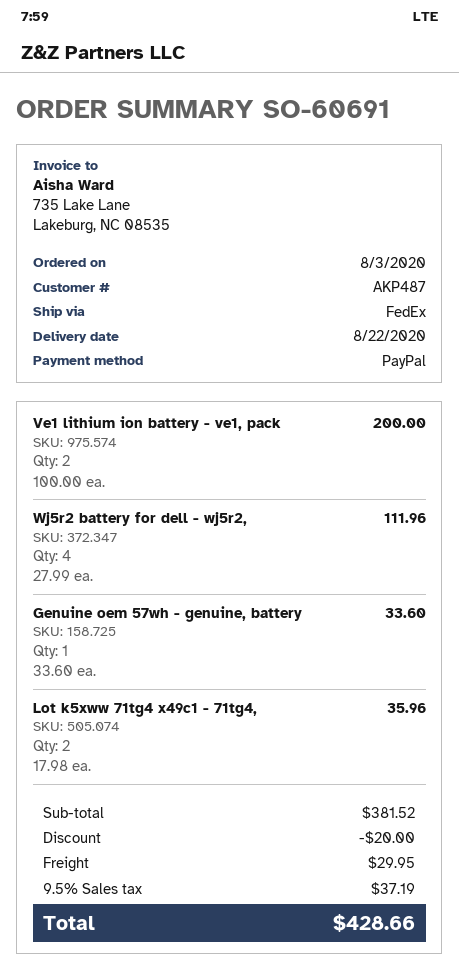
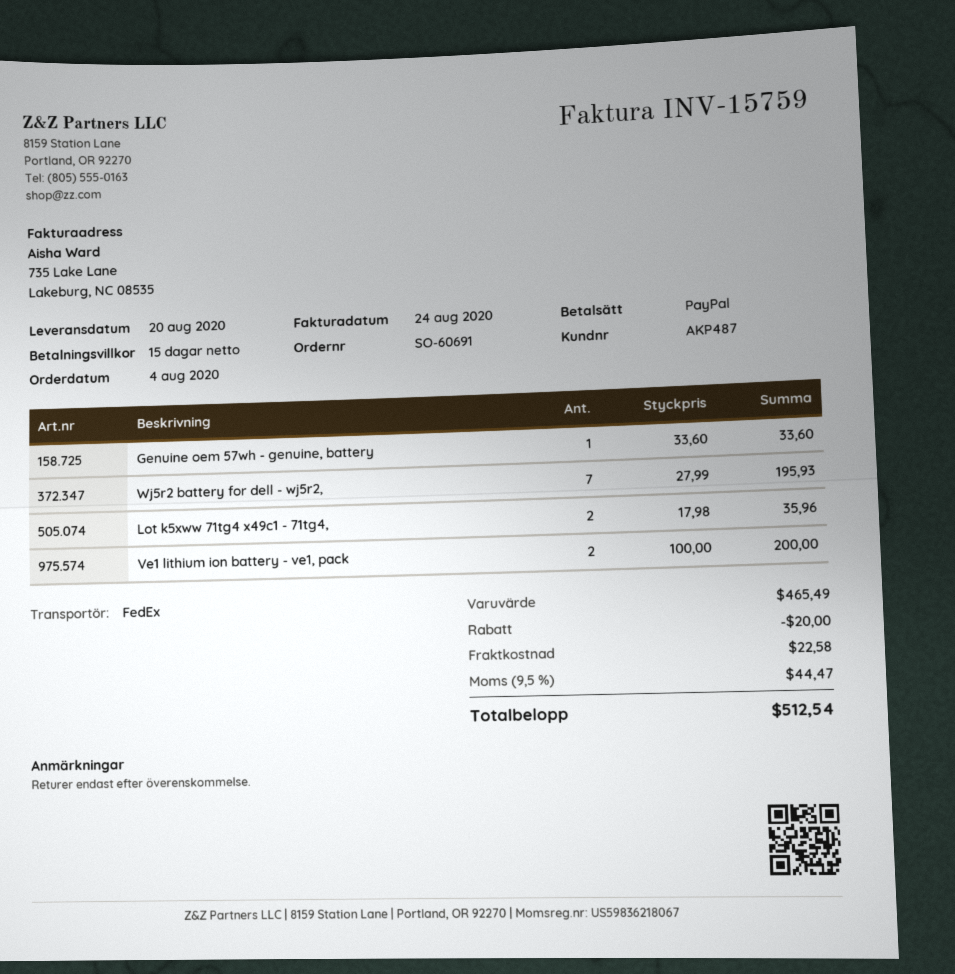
order date: 2020-08-03 -> 2020-08-04
delivery date: 2020-08-22 -> 2020-08-20
Wj5r2 battery for dell - wj5r2,: 4 x 27.99 = 111.96 -> 7 x 27.99 = 195.93
subtotal: 381.52 -> 465.49
shipping: 29.95 -> 22.58
tax: 9.5% = 37.19 -> 9.5% = 44.47
total: 428.66 -> 512.54

